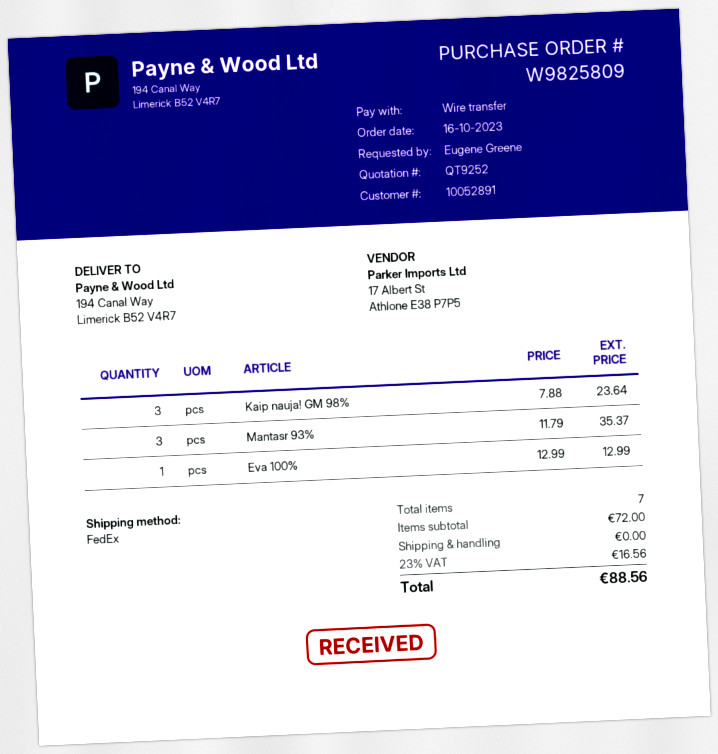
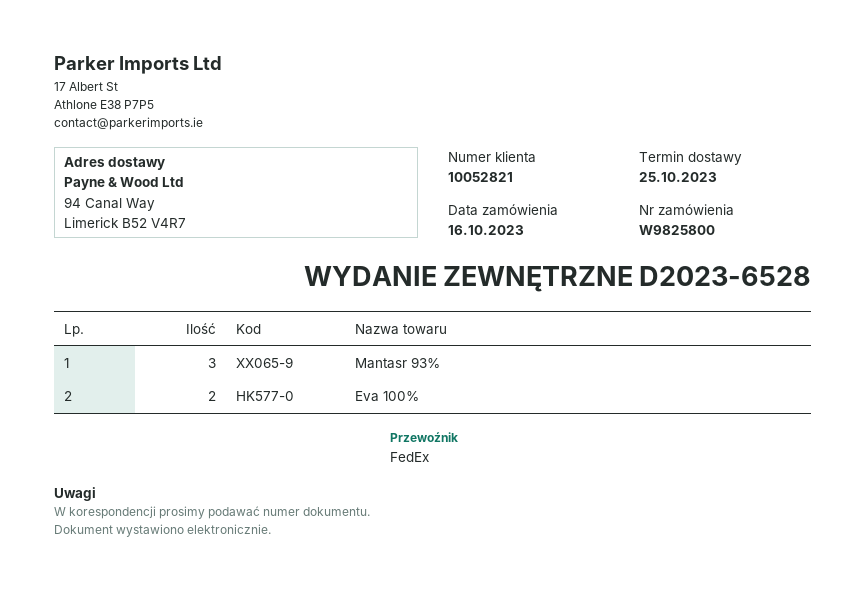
order number: W9825809 -> W9825800
customer number: 10052891 -> 10052821
ship to: 194 Canal Way, Limerick B52 V4R7 -> 94 Canal Way, Limerick B52 V4R7
Kaip nauja! GM 98%: 3 -> none
Eva 100%: 1 -> 2

